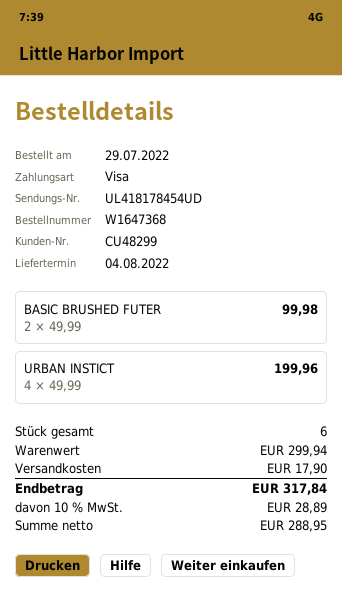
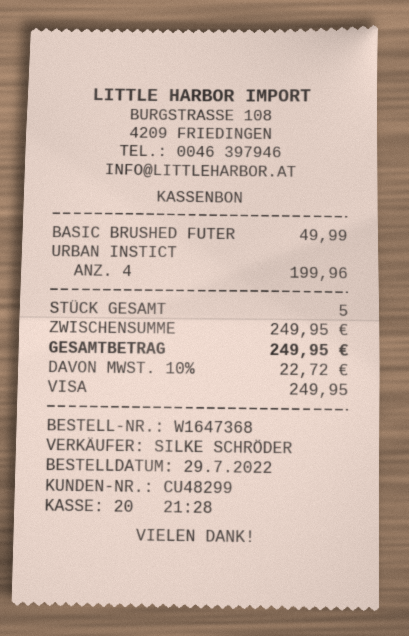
BASIC BRUSHED FUTER: 2 for 99.98 -> 1 for 49.99
total quantity: 6 -> 5
subtotal: 299.94 -> 249.95
shipping: 17.90 -> none
tax: 10% = 28.89 -> 10% = 22.72
total: 317.84 -> 249.95

